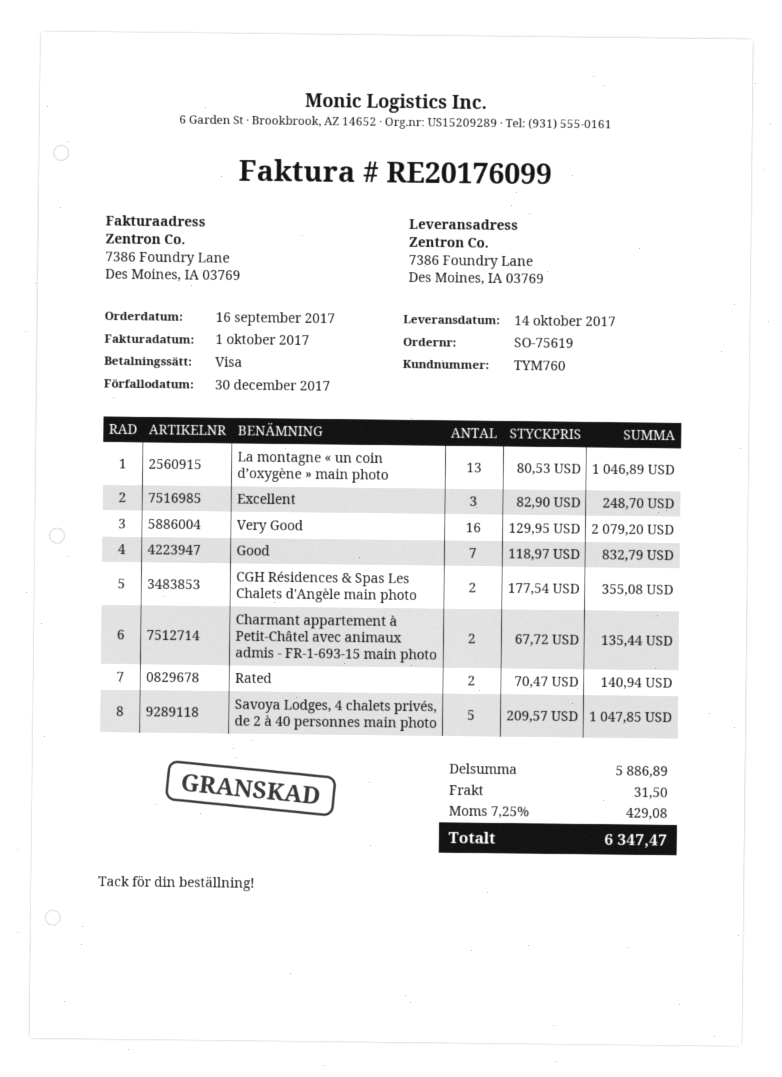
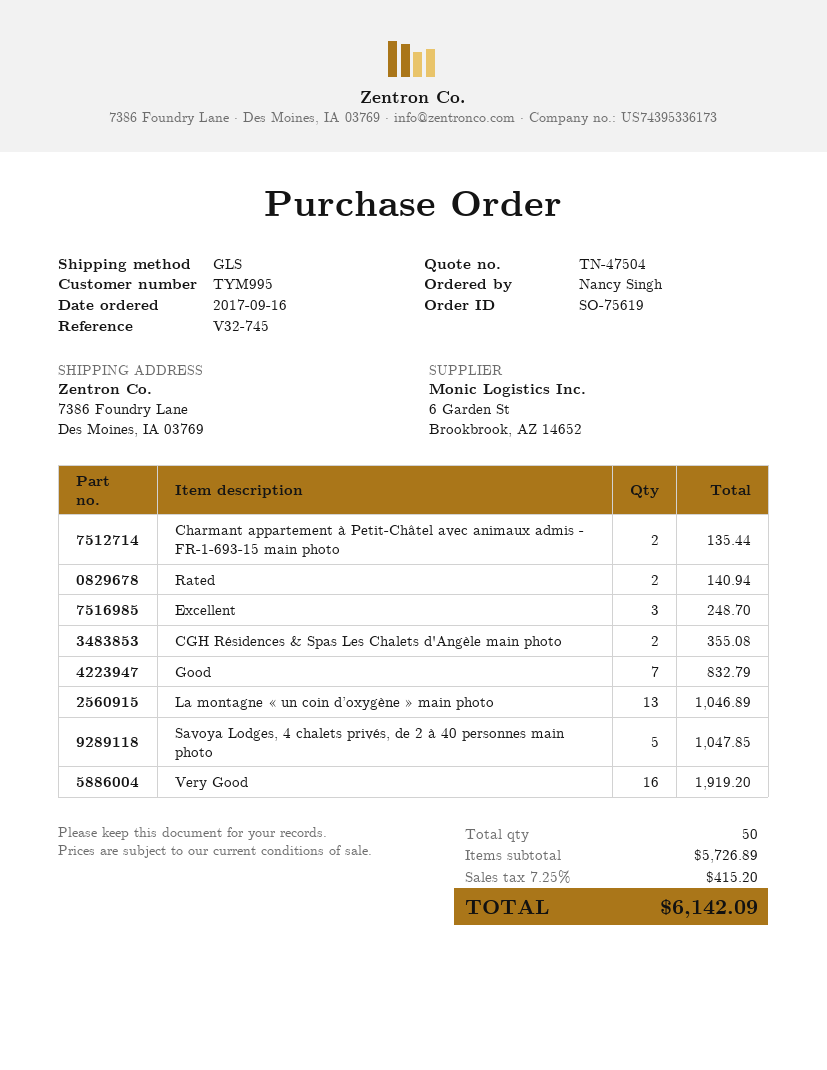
customer number: TYM760 -> TYM995
Very Good: 16 for 2079.20 -> 16 for 1919.20
subtotal: 5886.89 -> 5726.89
shipping: 31.50 -> none
tax: 7.25% = 429.08 -> 7.25% = 415.20
total: 6347.47 -> 6142.09

